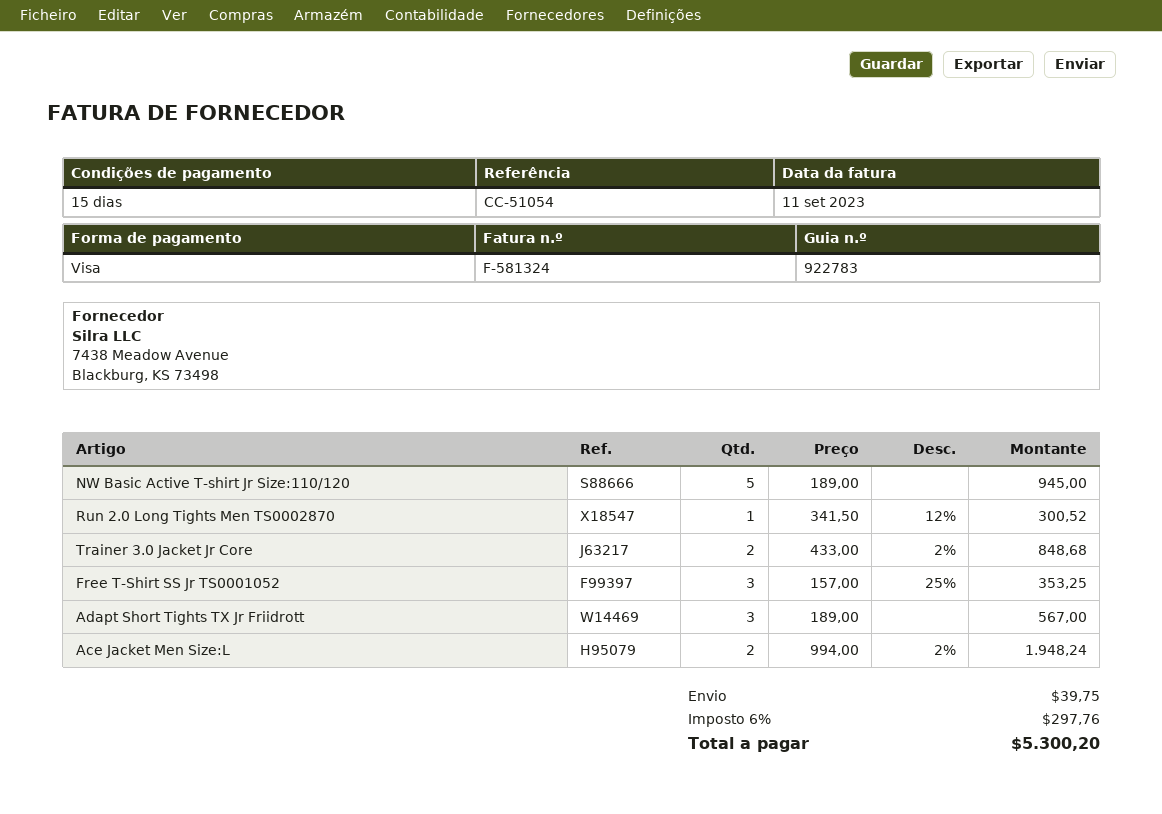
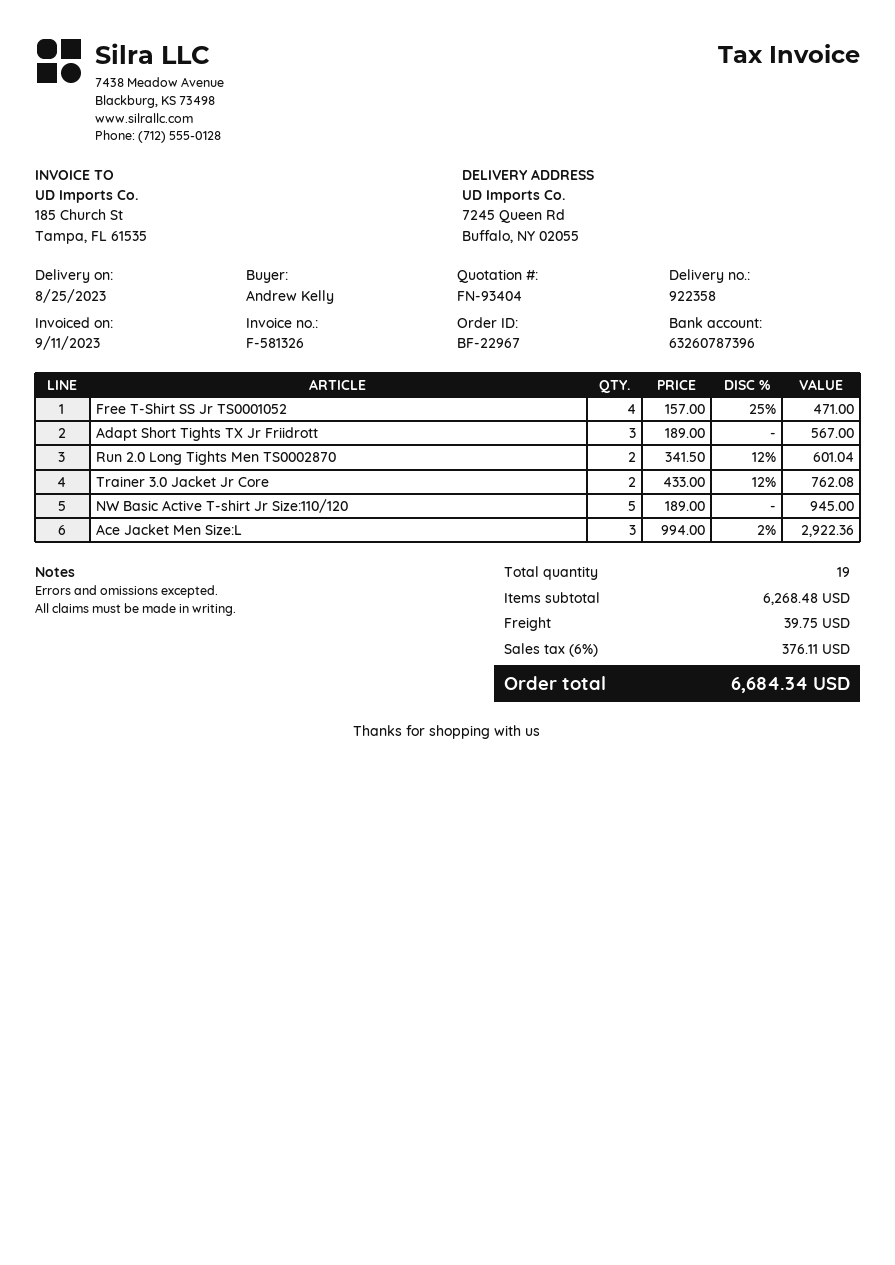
delivery note number: 922783 -> 922358
invoice number: F-581324 -> F-581326
Run 2.0 Long Tights Men TS0002870: 1 x 341.50 - 12% = 300.52 -> 2 x 341.50 - 12% = 601.04
Trainer 3.0 Jacket Jr Core: 2 x 433.00 - 2% = 848.68 -> 2 x 433.00 - 12% = 762.08
Free T-Shirt SS Jr TS0001052: 3 x 157.00 - 25% = 353.25 -> 4 x 157.00 - 25% = 471.00
Ace Jacket Men Size:L: 2 x 994.00 - 2% = 1948.24 -> 3 x 994.00 - 2% = 2922.36
tax: 6% = 297.76 -> 6% = 376.11
total: 5300.20 -> 6684.34

